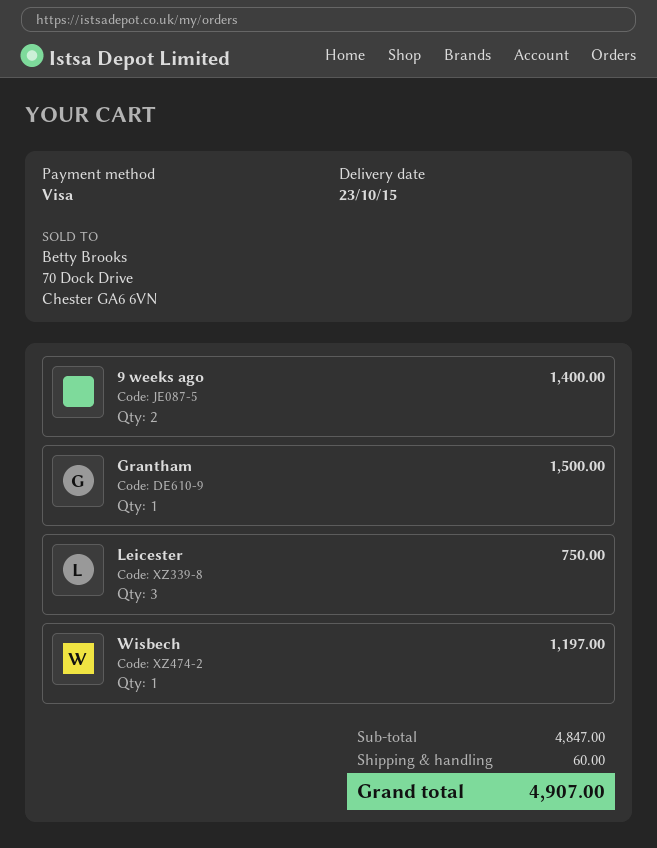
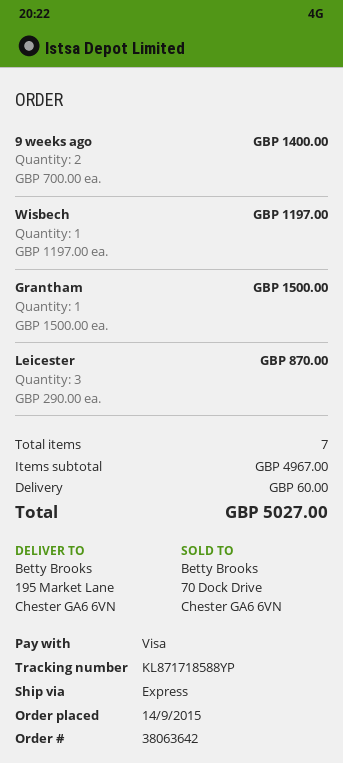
Leicester: 3 for 750.00 -> 3 for 870.00
subtotal: 4847.00 -> 4967.00
total: 4907.00 -> 5027.00

